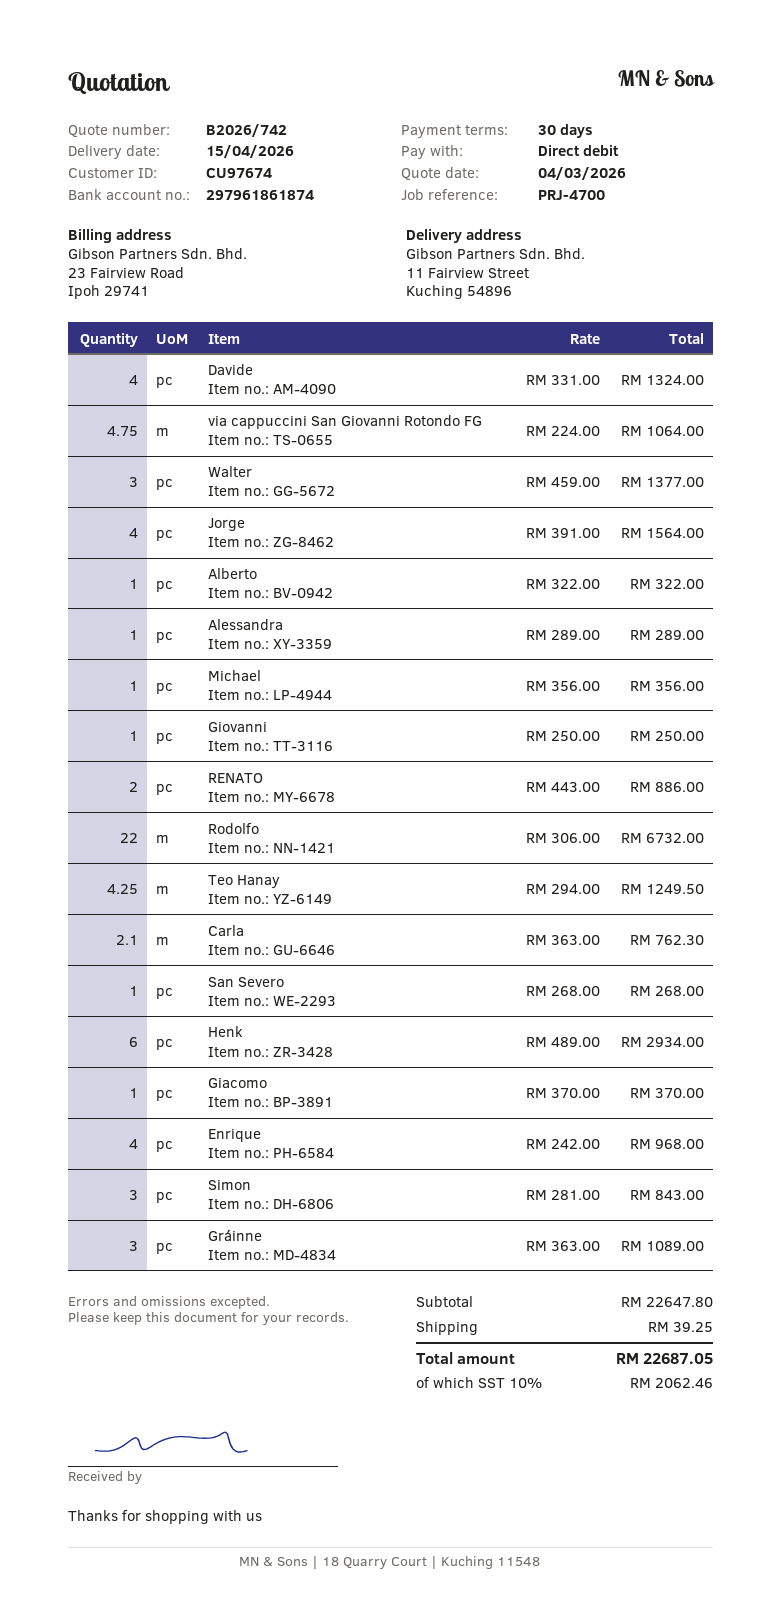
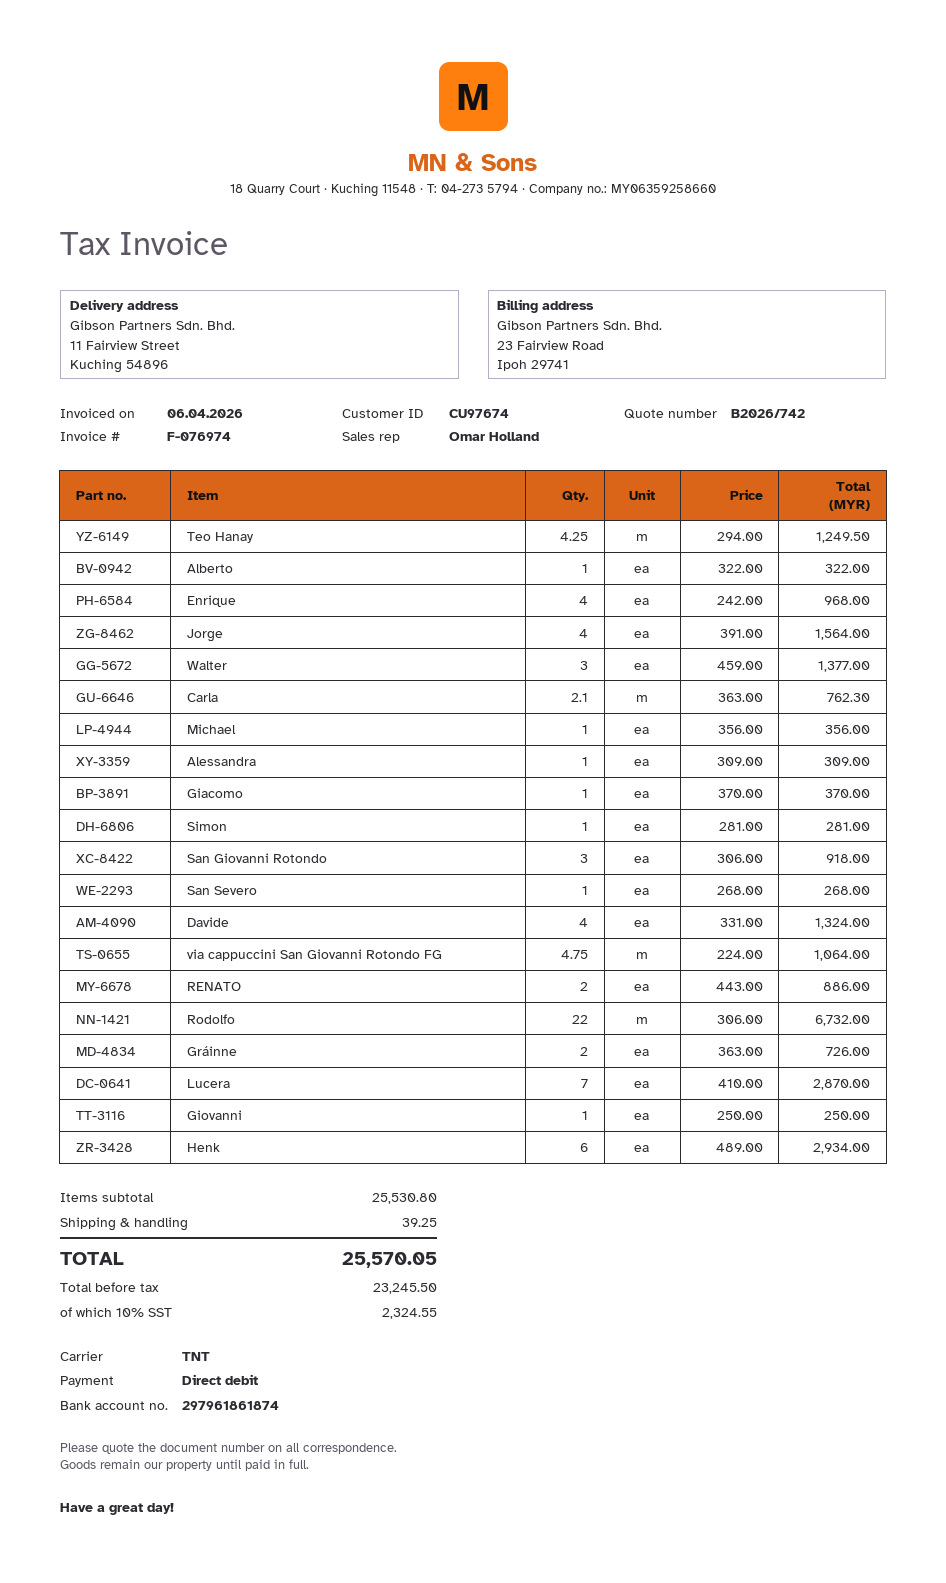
Alessandra: 1 x 289.00 = 289.00 -> 1 x 309.00 = 309.00
Simon: 3 x 281.00 = 843.00 -> 1 x 281.00 = 281.00
Gráinne: 3 x 363.00 = 1089.00 -> 2 x 363.00 = 726.00
San Giovanni Rotondo: none -> 3 x 306.00 = 918.00
Lucera: none -> 7 x 410.00 = 2870.00
subtotal: 22647.80 -> 25530.80
tax: 10% = 2062.46 -> 10% = 2324.55
total: 22687.05 -> 25570.05

